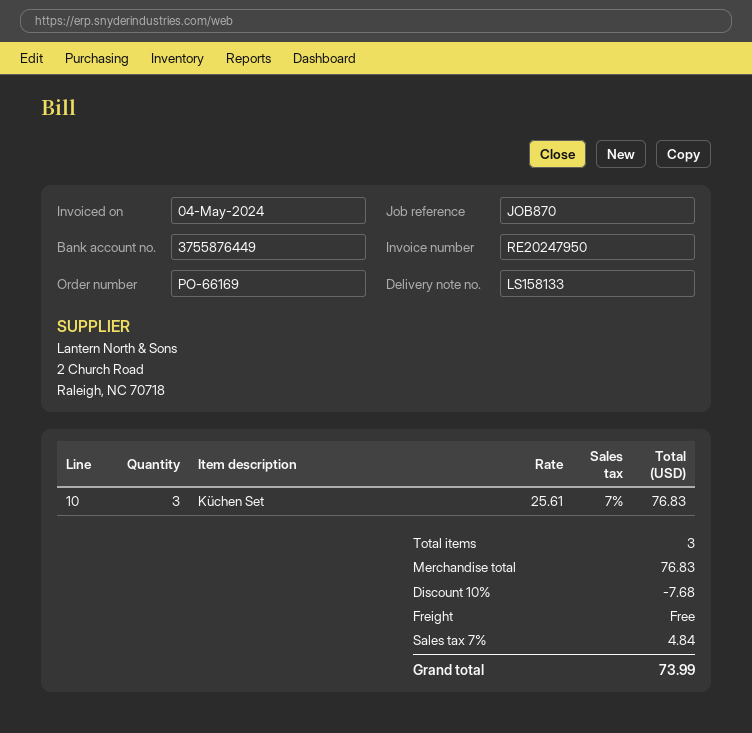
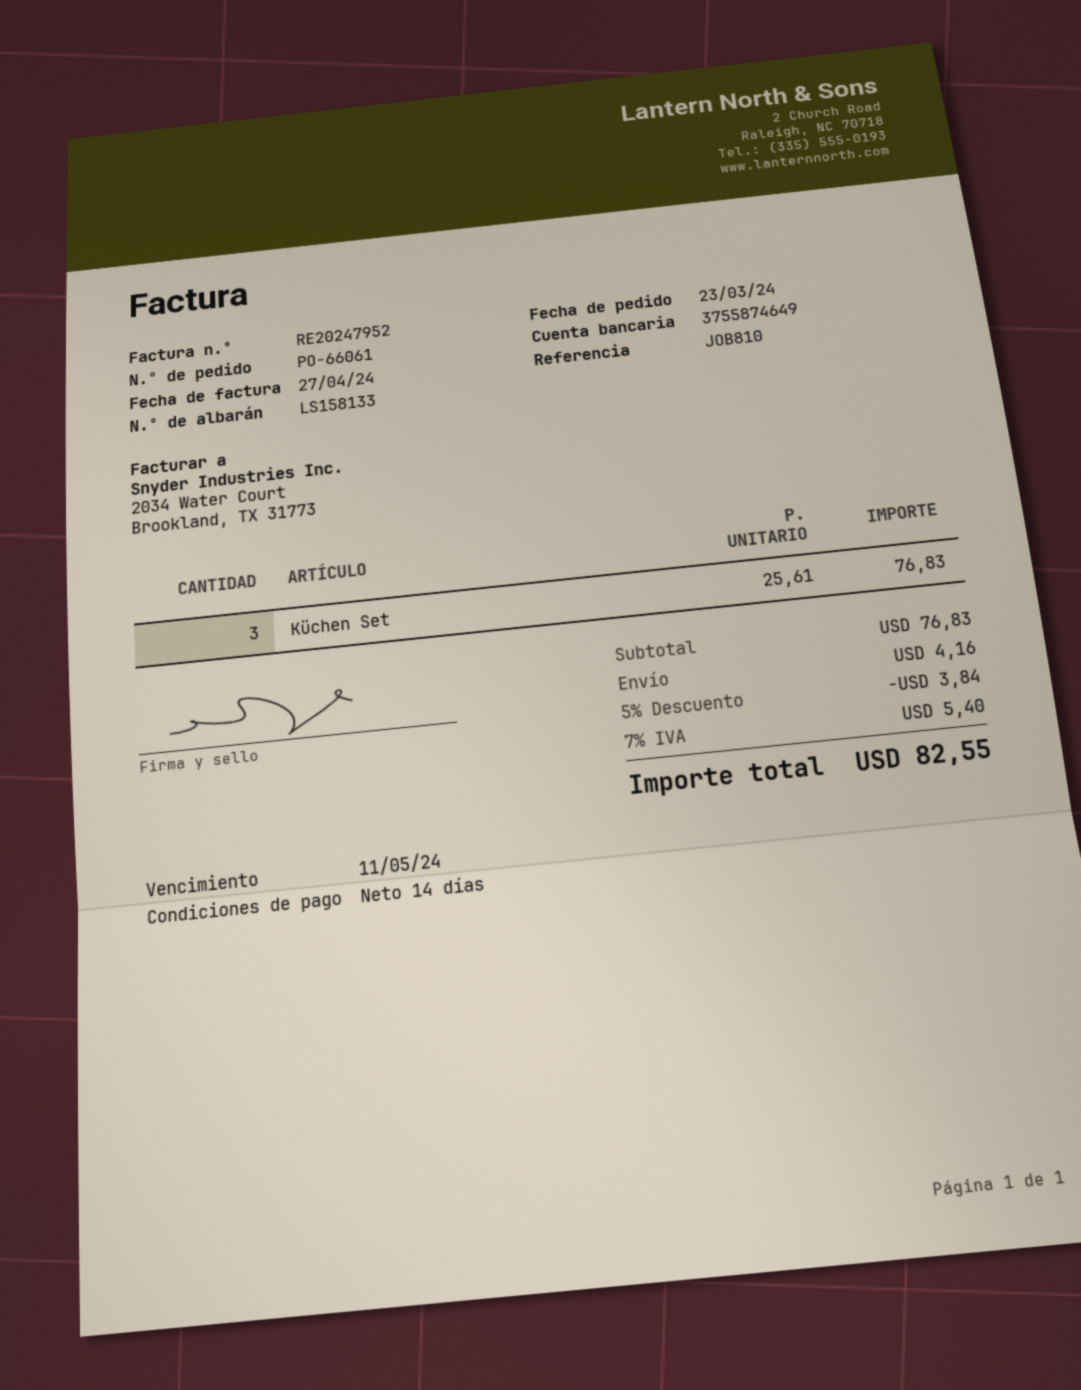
order number: PO-66169 -> PO-66061
invoice number: RE20247950 -> RE20247952
invoice date: 2024-05-04 -> 2024-04-27
reference: JOB870 -> JOB810
bank account: 3755876449 -> 3755874649
discount: 10% = 7.68 -> 5% = 3.84
shipping: 0.00 -> 4.16
tax: 7% = 4.84 -> 7% = 5.40
total: 73.99 -> 82.55

